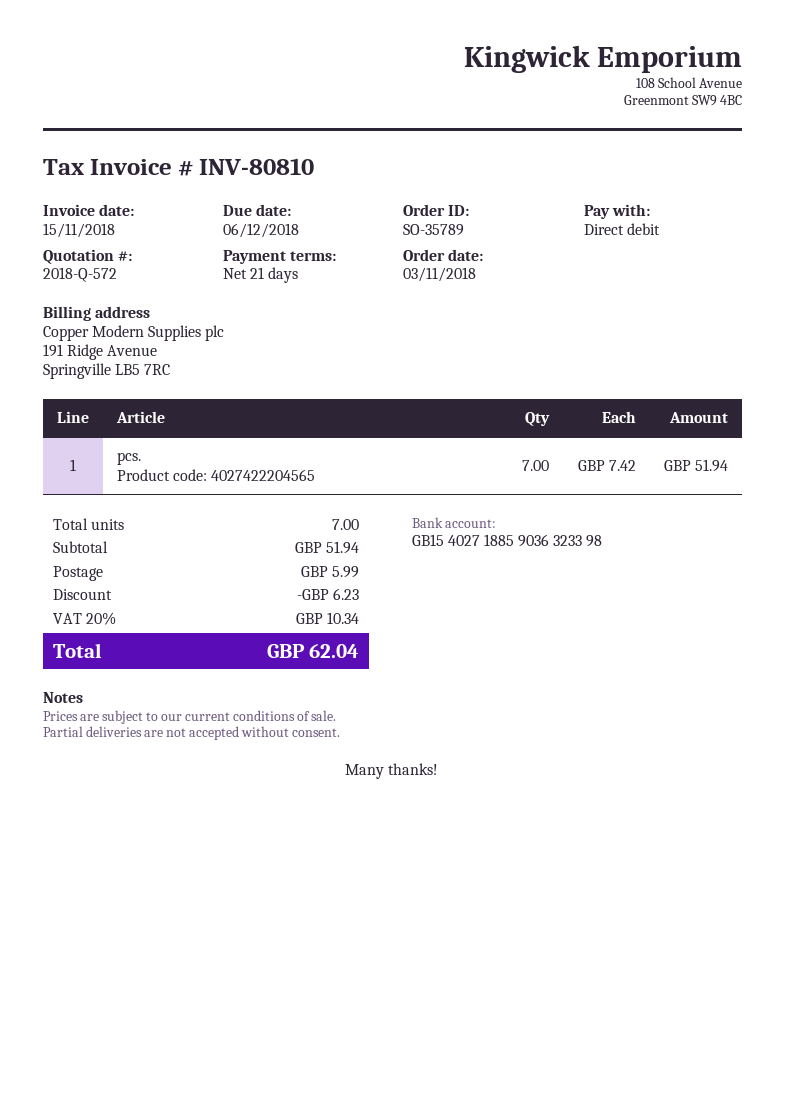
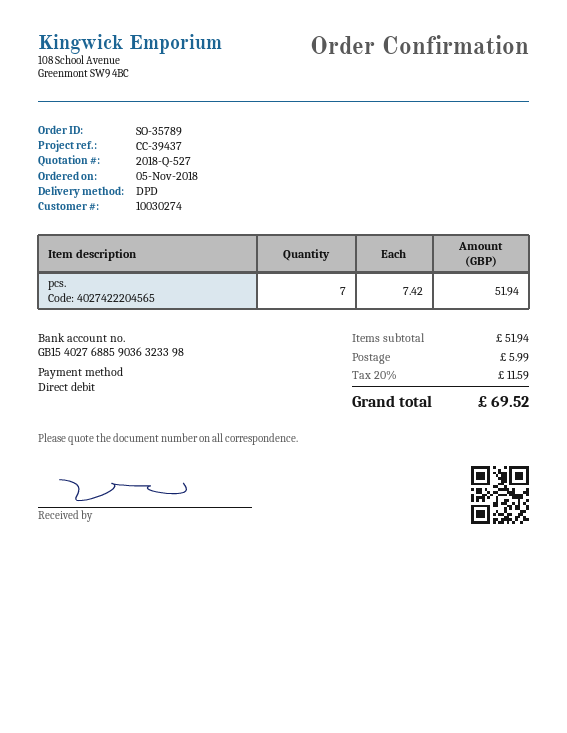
quote number: 2018-Q-572 -> 2018-Q-527
order date: 2018-11-03 -> 2018-11-05
bank account: GB15402718859036323398 -> GB15402768859036323398
discount: 6.23 -> none
tax: 20% = 10.34 -> 20% = 11.59
total: 62.04 -> 69.52

